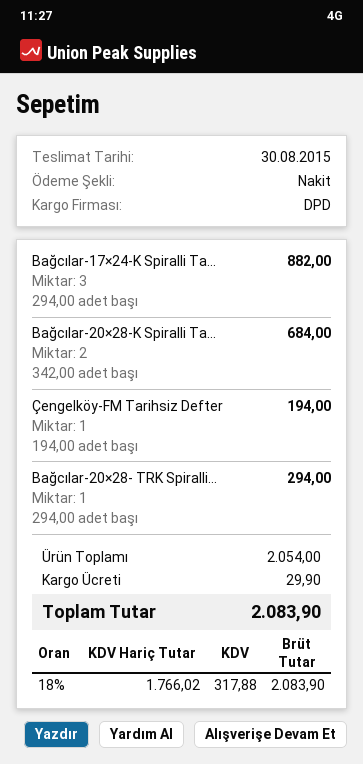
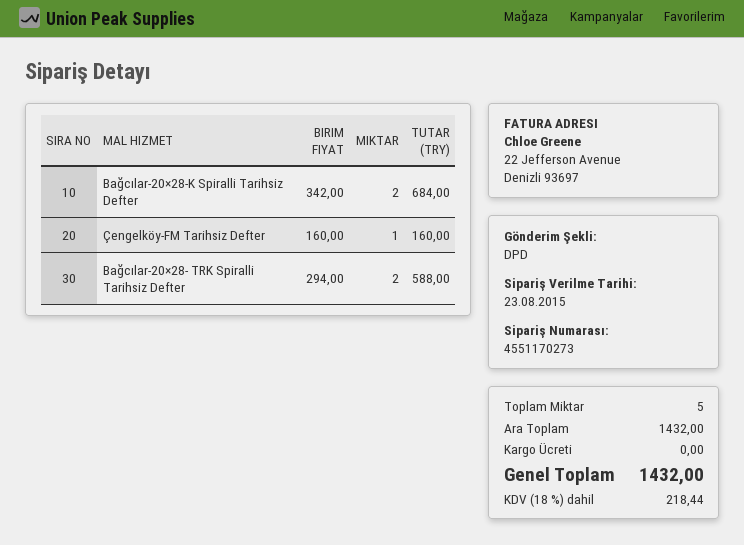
Bağcılar-17×24-K Spiralli Ta...: 3 x 294.00 = 882.00 -> none
Çengelköy-FM Tarihsiz Defter: 1 x 194.00 = 194.00 -> 1 x 160.00 = 160.00
Bağcılar-20×28- TRK Spiralli...: 1 x 294.00 = 294.00 -> 2 x 294.00 = 588.00
subtotal: 2054.00 -> 1432.00
shipping: 29.90 -> 0.00
tax: 18% = 317.88 -> 18% = 218.44
total: 2083.90 -> 1432.00

